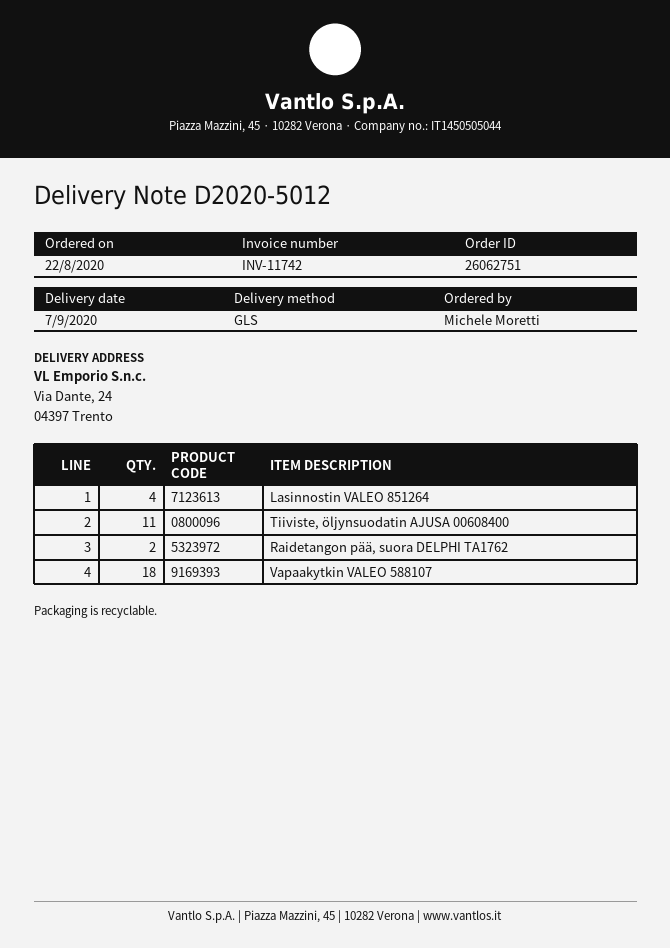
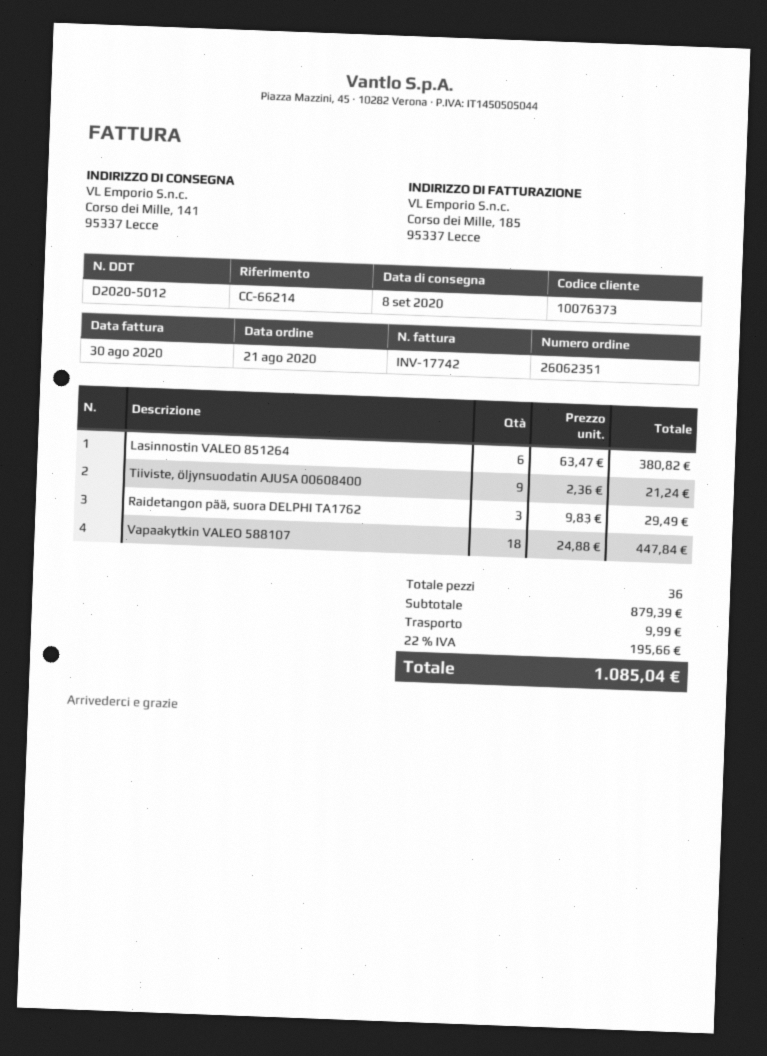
order number: 26062751 -> 26062351
order date: 2020-08-22 -> 2020-08-21
delivery date: 2020-09-07 -> 2020-09-08
invoice number: INV-11742 -> INV-17742
ship to: Via Dante, 24, 04397 Trento -> Corso dei Mille, 141, 95337 Lecce
Lasinnostin VALEO 851264: 4 -> 6
Tiiviste, öljynsuodatin AJUSA 00608400: 11 -> 9
Raidetangon pää, suora DELPHI TA1762: 2 -> 3

